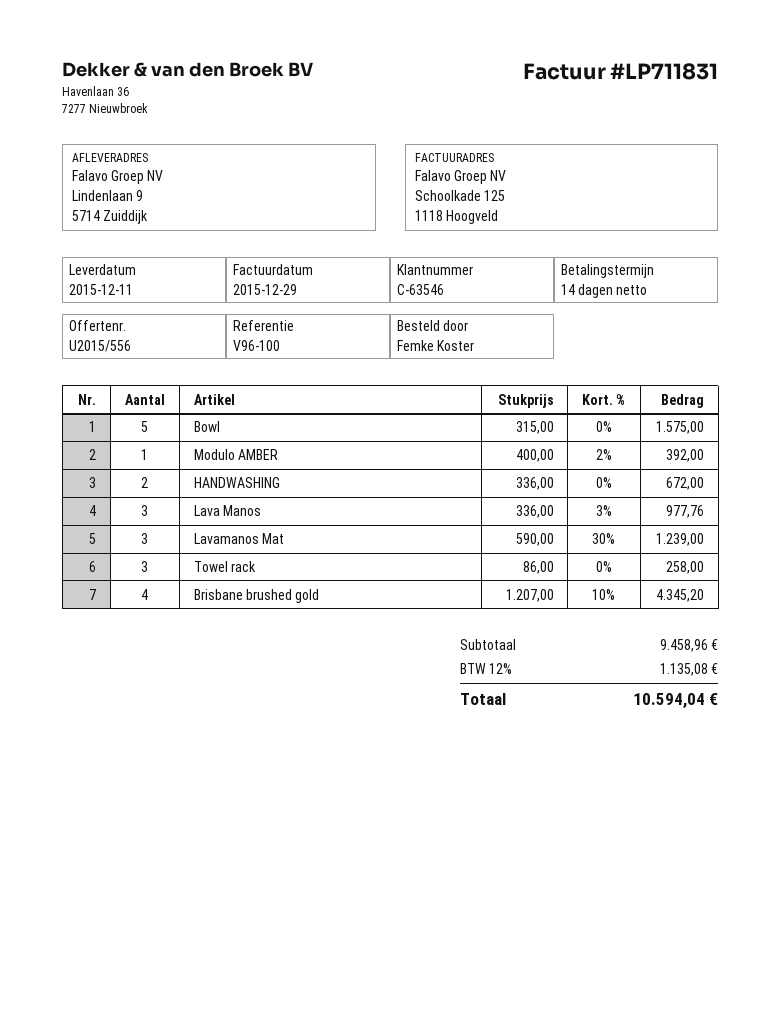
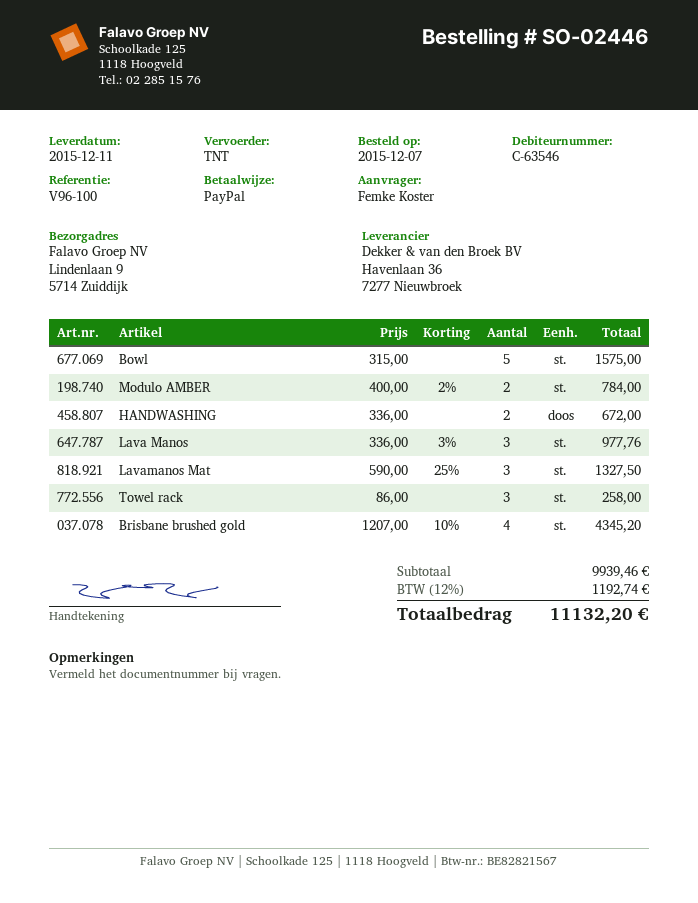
Modulo AMBER: 1 x 400.00 - 2% = 392.00 -> 2 x 400.00 - 2% = 784.00
Lavamanos Mat: 3 x 590.00 - 30% = 1239.00 -> 3 x 590.00 - 25% = 1327.50
subtotal: 9458.96 -> 9939.46
tax: 12% = 1135.08 -> 12% = 1192.74
total: 10594.04 -> 11132.20

